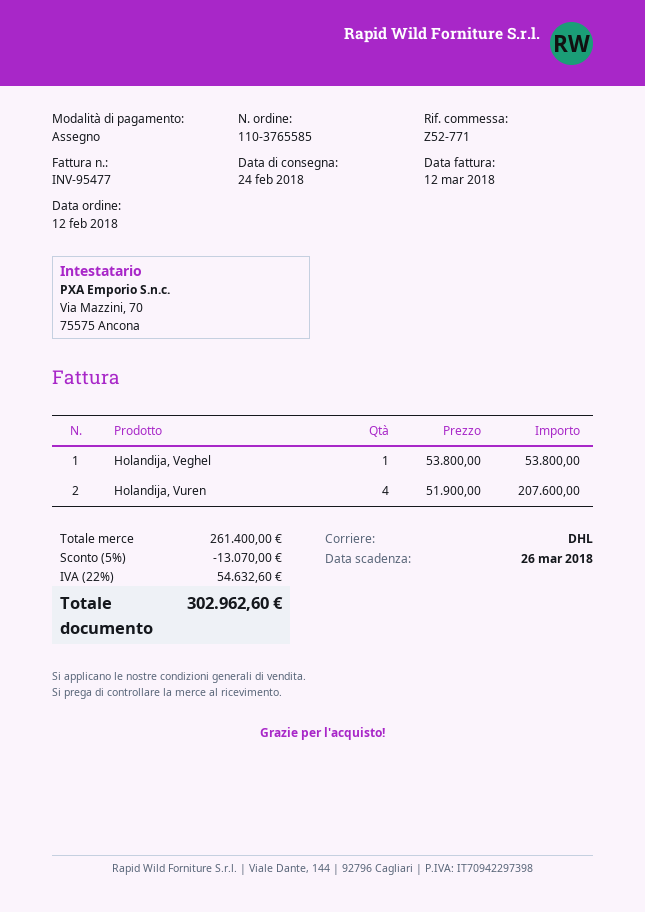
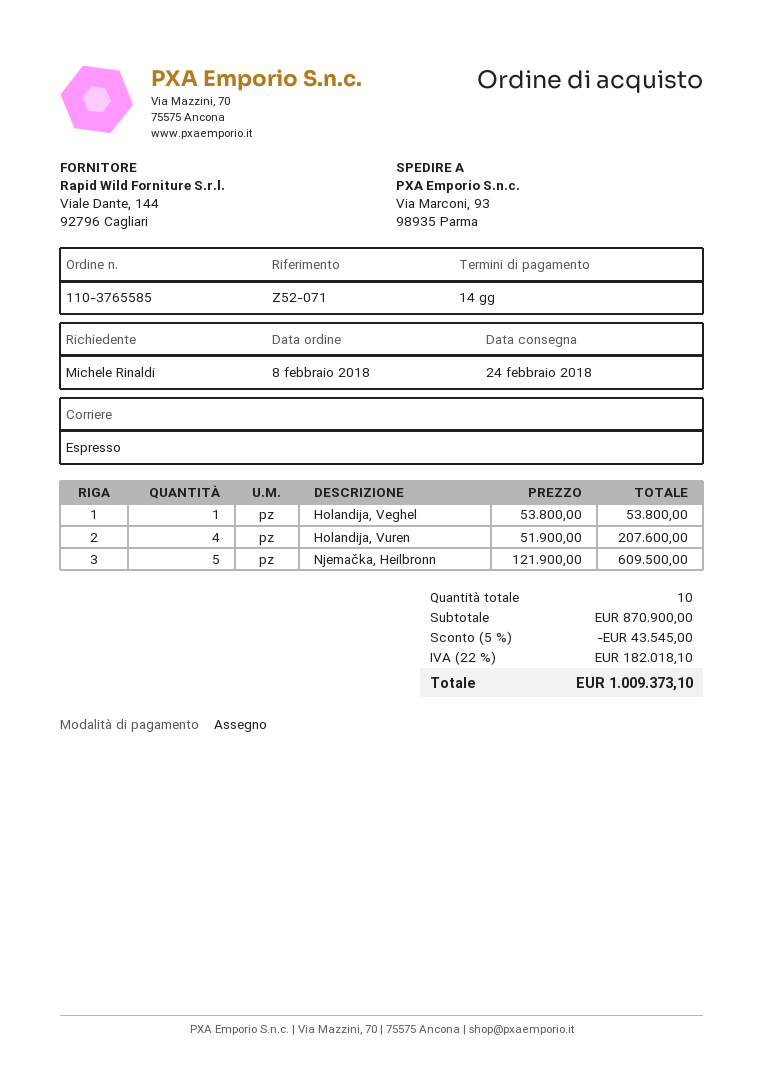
order date: 2018-02-12 -> 2018-02-08
reference: Z52-771 -> Z52-071
shipping method: DHL -> express
Njemačka, Heilbronn: none -> 5 x 121900.00 = 609500.00
subtotal: 261400.00 -> 870900.00
discount: 5% = 13070.00 -> 5% = 43545.00
tax: 22% = 54632.60 -> 22% = 182018.10
total: 302962.60 -> 1009373.10

